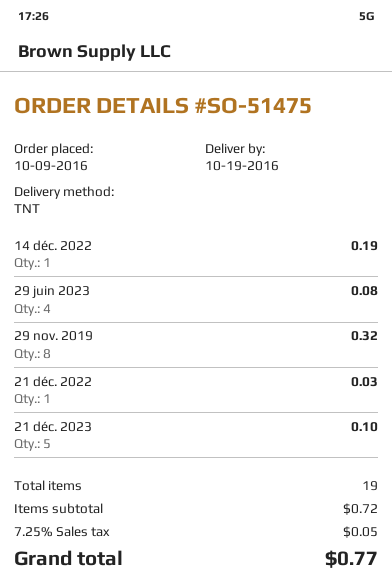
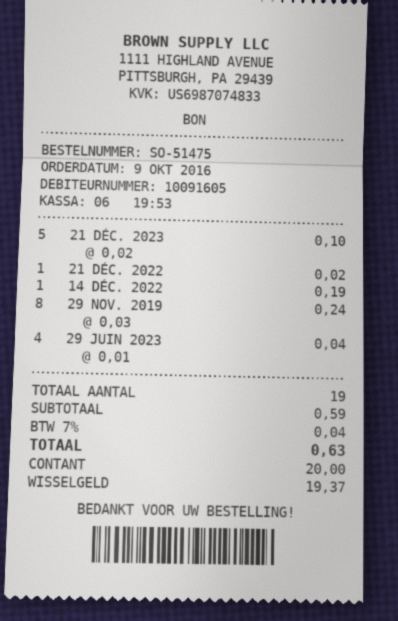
29 juin 2023: 4 for 0.08 -> 4 for 0.04
29 nov. 2019: 8 for 0.32 -> 8 for 0.24
21 déc. 2022: 1 for 0.03 -> 1 for 0.02
subtotal: 0.72 -> 0.59
tax: 7.25% = 0.05 -> 7% = 0.04
total: 0.77 -> 0.63

